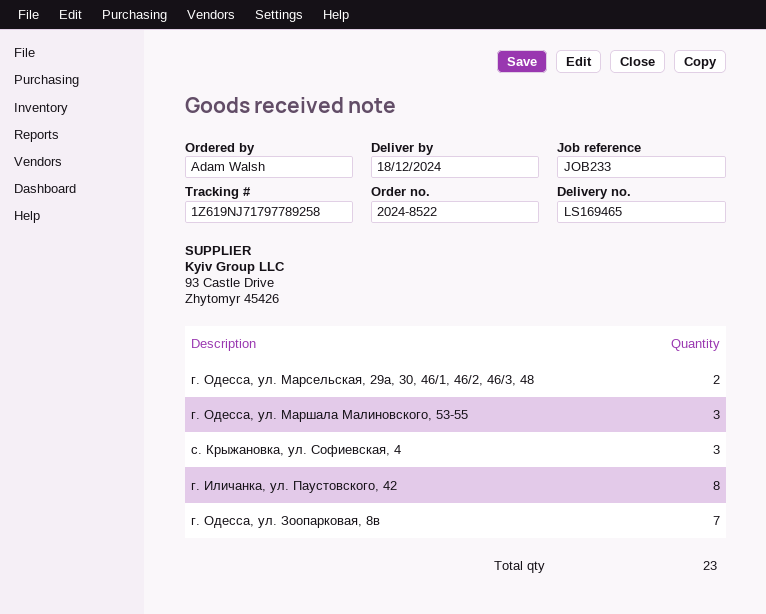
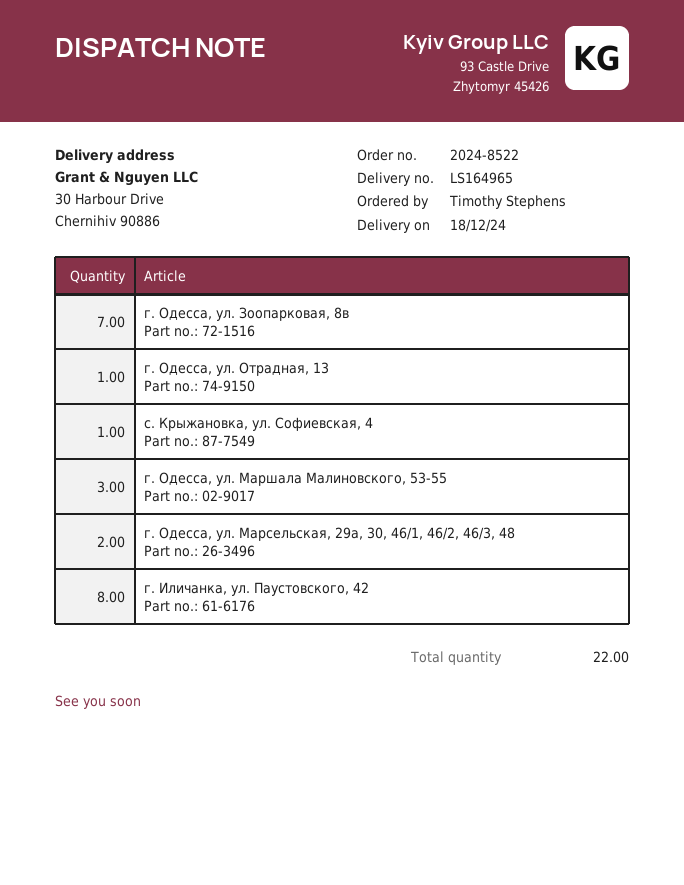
delivery note number: LS169465 -> LS164965
ordered by: Adam Walsh -> Timothy Stephens
с. Крыжановка, ул. Софиевская, 4: 3 -> 1
г. Одесса, ул. Отрадная, 13: none -> 1
total quantity: 23 -> 22

